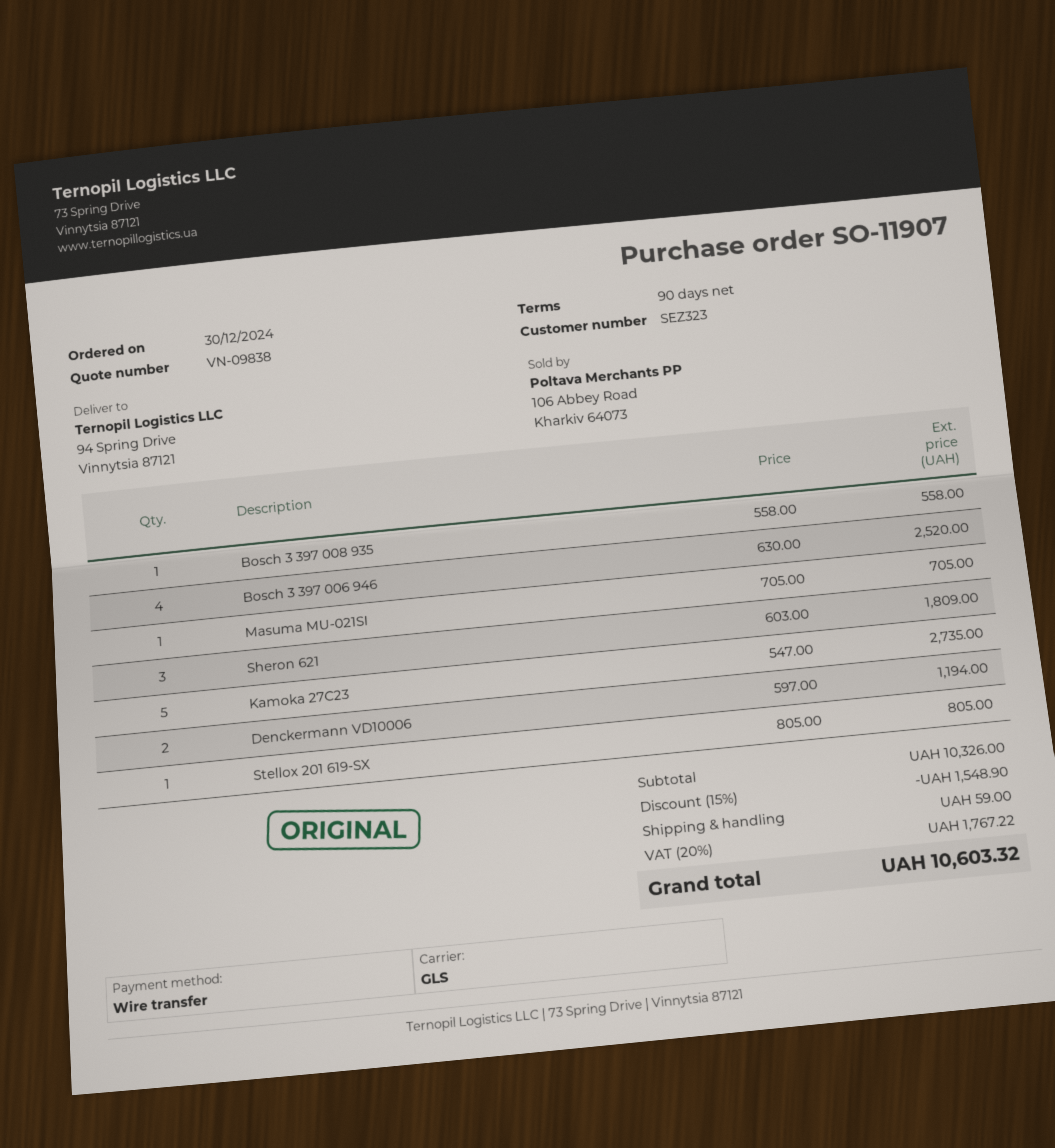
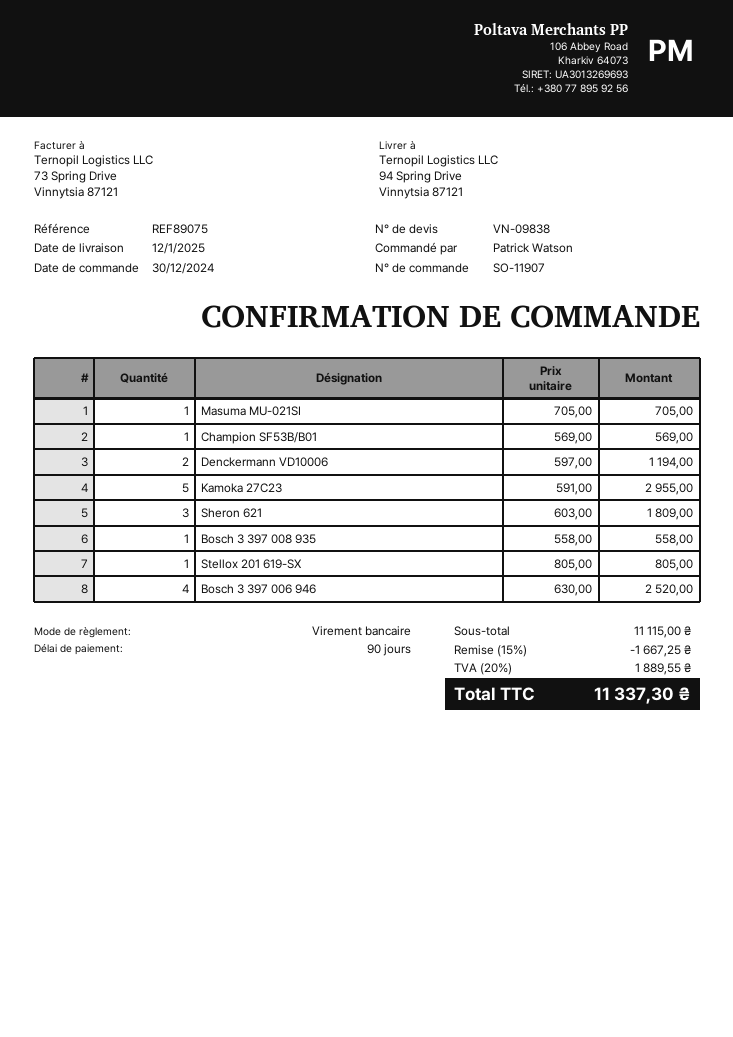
Kamoka 27C23: 5 x 547.00 = 2735.00 -> 5 x 591.00 = 2955.00
Champion SF53B/B01: none -> 1 x 569.00 = 569.00
subtotal: 10326.00 -> 11115.00
discount: 15% = 1548.90 -> 15% = 1667.25
shipping: 59.00 -> none
tax: 20% = 1767.22 -> 20% = 1889.55
total: 10603.32 -> 11337.30

